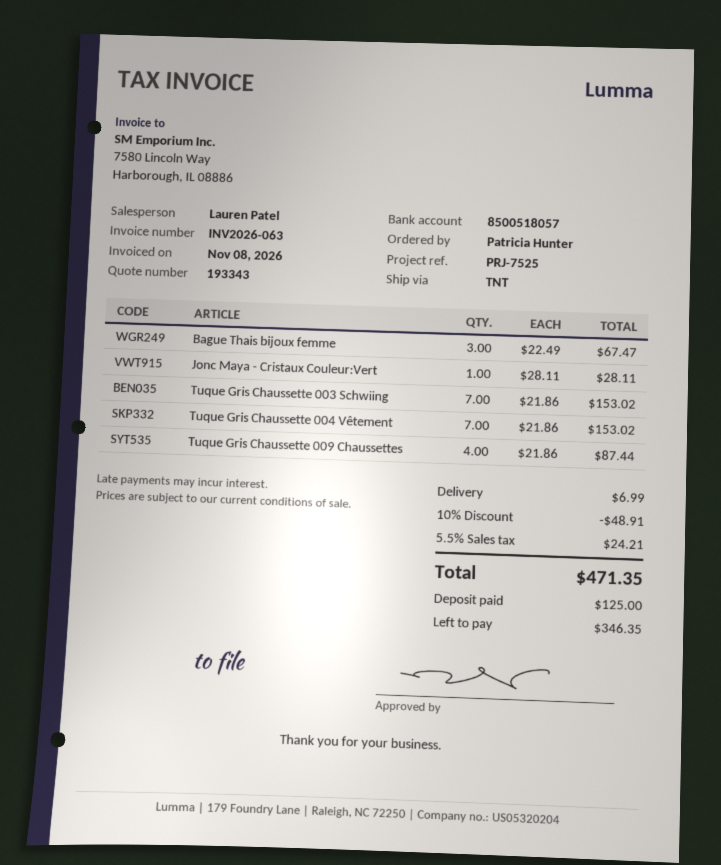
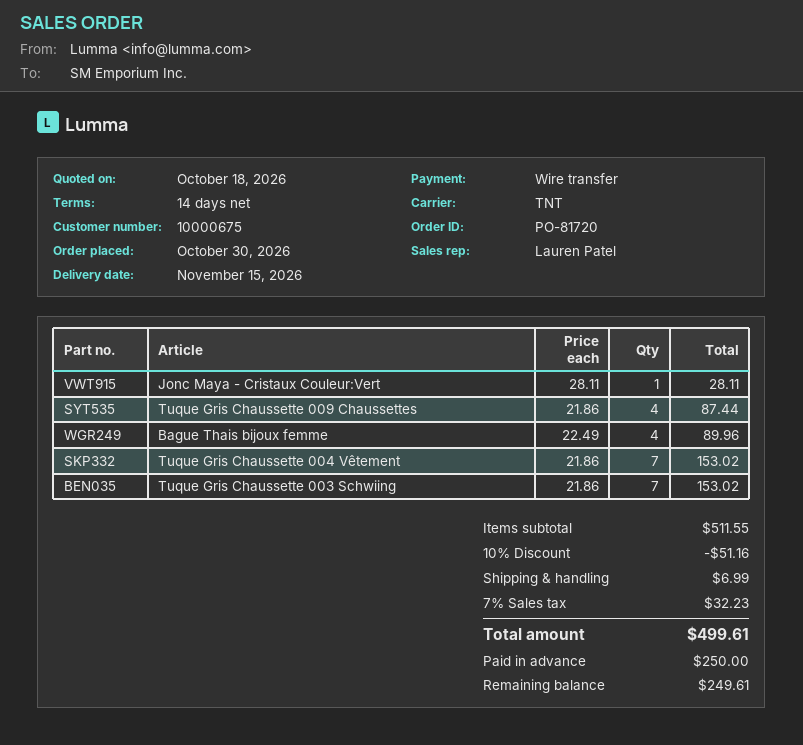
Bague Thais bijoux femme: 3 x 22.49 = 67.47 -> 4 x 22.49 = 89.96
discount: 10% = 48.91 -> 10% = 51.16
tax: 5.5% = 24.21 -> 7% = 32.23
total: 471.35 -> 499.61
deposit: 125.00 -> 250.00
balance: 346.35 -> 249.61

